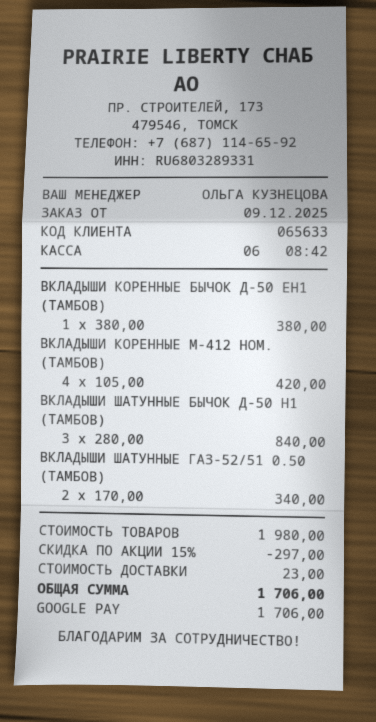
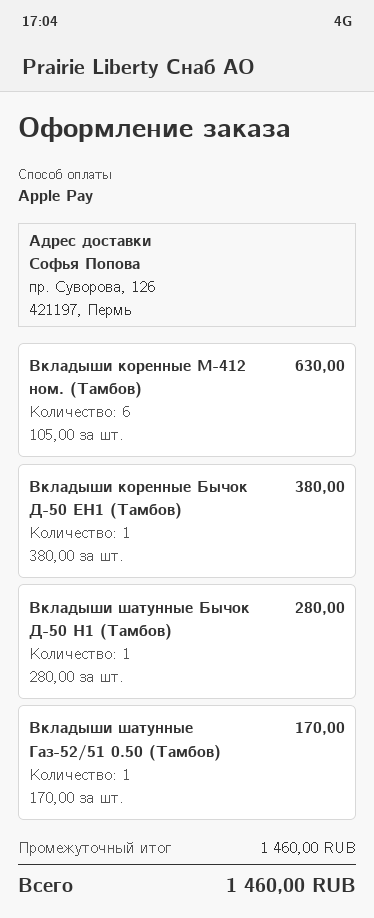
payment method: Google Pay -> Apple Pay
ВКЛАДЫШИ КОРЕННЫЕ М-412 НОМ. (ТАМБОВ): 4 x 105.00 = 420.00 -> 6 x 105.00 = 630.00
ВКЛАДЫШИ ШАТУННЫЕ БЫЧОК Д-50 Н1 (ТАМБОВ): 3 x 280.00 = 840.00 -> 1 x 280.00 = 280.00
ВКЛАДЫШИ ШАТУННЫЕ ГАЗ-52/51 0.50 (ТАМБОВ): 2 x 170.00 = 340.00 -> 1 x 170.00 = 170.00
subtotal: 1980.00 -> 1460.00
discount: 15% = 297.00 -> none
shipping: 23.00 -> none
total: 1706.00 -> 1460.00

